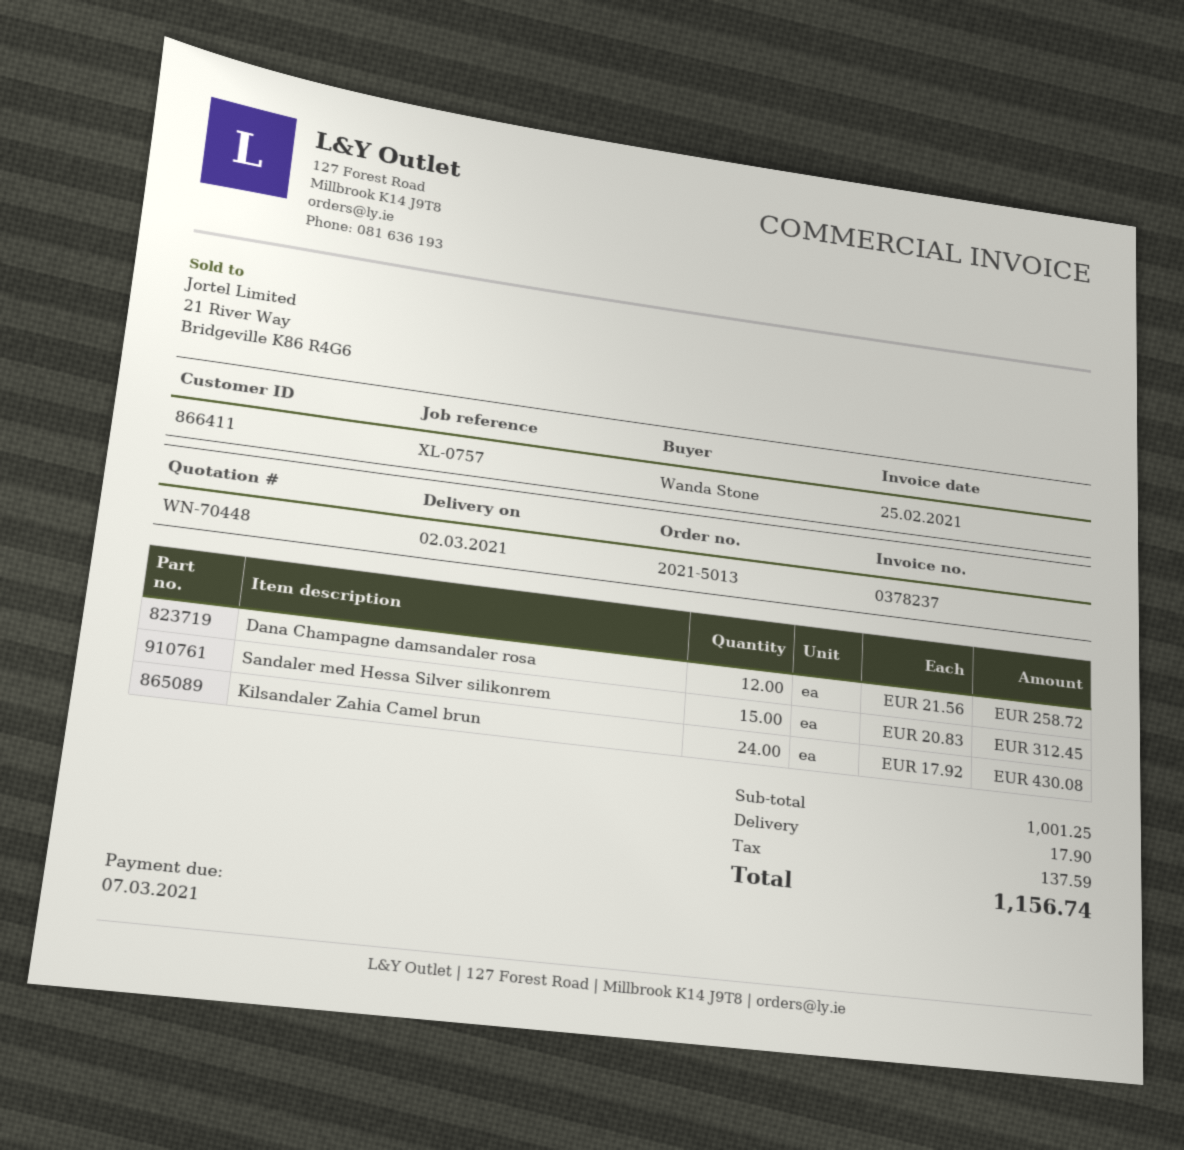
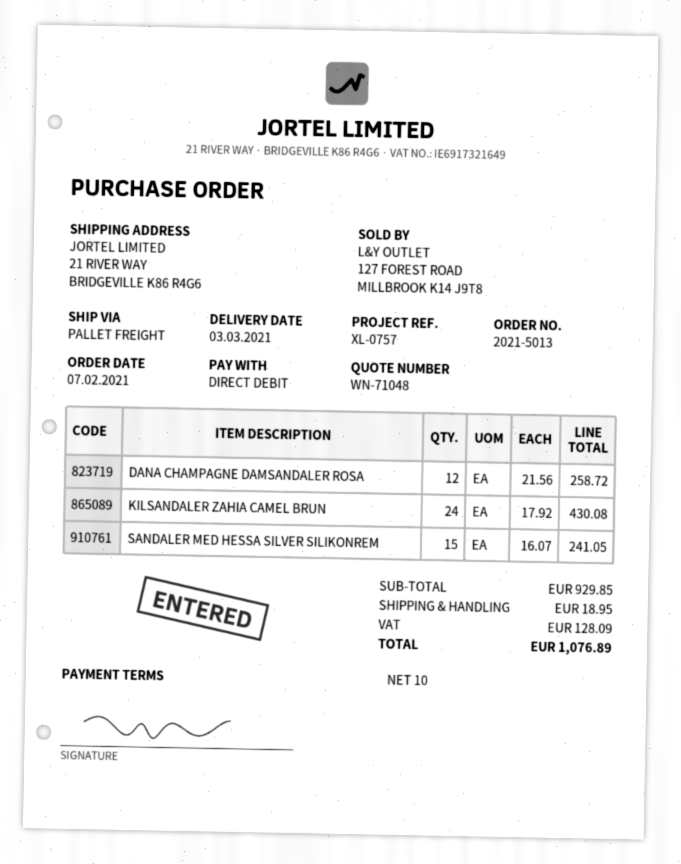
quote number: WN-70448 -> WN-71048
delivery date: 2021-03-02 -> 2021-03-03
Sandaler med Hessa Silver silikonrem: 15 x 20.83 = 312.45 -> 15 x 16.07 = 241.05
subtotal: 1001.25 -> 929.85
shipping: 17.90 -> 18.95
tax: 137.59 -> 128.09
total: 1156.74 -> 1076.89

